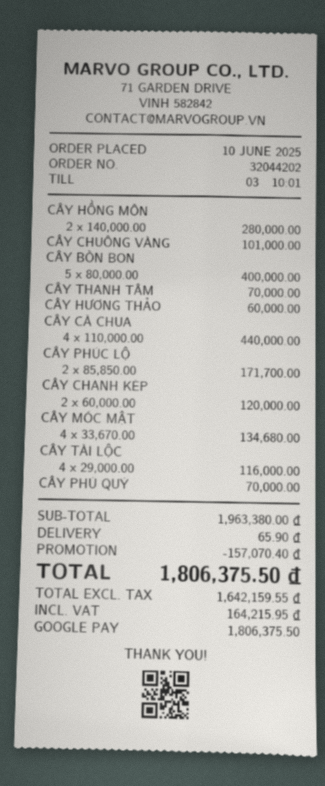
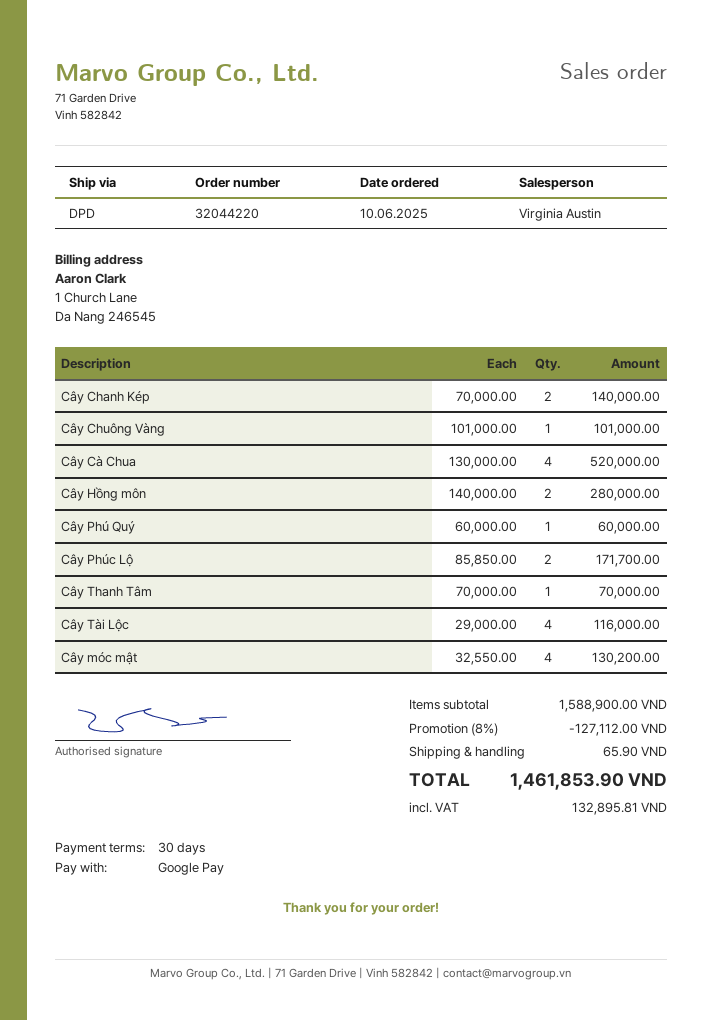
order number: 32044202 -> 32044220
CÂY BÒN BON: 5 x 80000.00 = 400000.00 -> none
CÂY HƯƠNG THẢO: 1 x 60000.00 = 60000.00 -> none
CÂY CÀ CHUA: 4 x 110000.00 = 440000.00 -> 4 x 130000.00 = 520000.00
CÂY CHANH KÉP: 2 x 60000.00 = 120000.00 -> 2 x 70000.00 = 140000.00
CÂY MÓC MẬT: 4 x 33670.00 = 134680.00 -> 4 x 32550.00 = 130200.00
CÂY PHÚ QUÝ: 1 x 70000.00 = 70000.00 -> 1 x 60000.00 = 60000.00
subtotal: 1963380.00 -> 1588900.00
discount: 157070.40 -> 127112.00
tax: 164215.95 -> 132895.81
total: 1806375.50 -> 1461853.90

